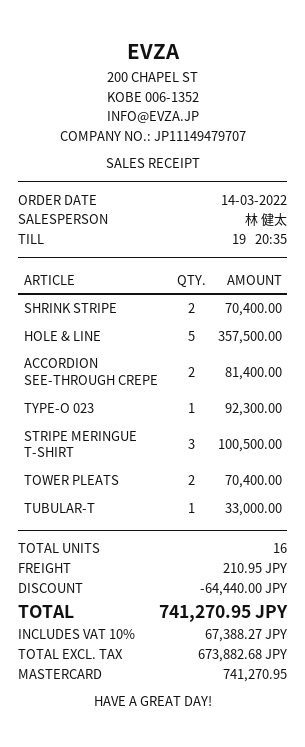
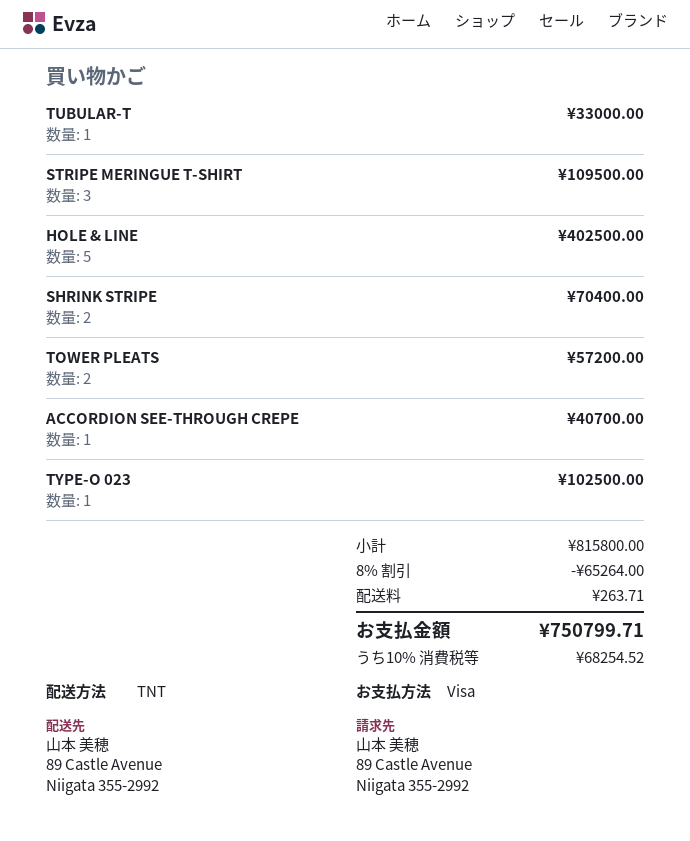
payment method: Mastercard -> Visa
HOLE & LINE: 5 for 357500.00 -> 5 for 402500.00
ACCORDION SEE-THROUGH CREPE: 2 for 81400.00 -> 1 for 40700.00
TYPE-O 023: 1 for 92300.00 -> 1 for 102500.00
STRIPE MERINGUE T-SHIRT: 3 for 100500.00 -> 3 for 109500.00
TOWER PLEATS: 2 for 70400.00 -> 2 for 57200.00
discount: 64440.00 -> 65264.00
shipping: 210.95 -> 263.71
tax: 10% = 67388.27 -> 10% = 68254.52
total: 741270.95 -> 750799.71

